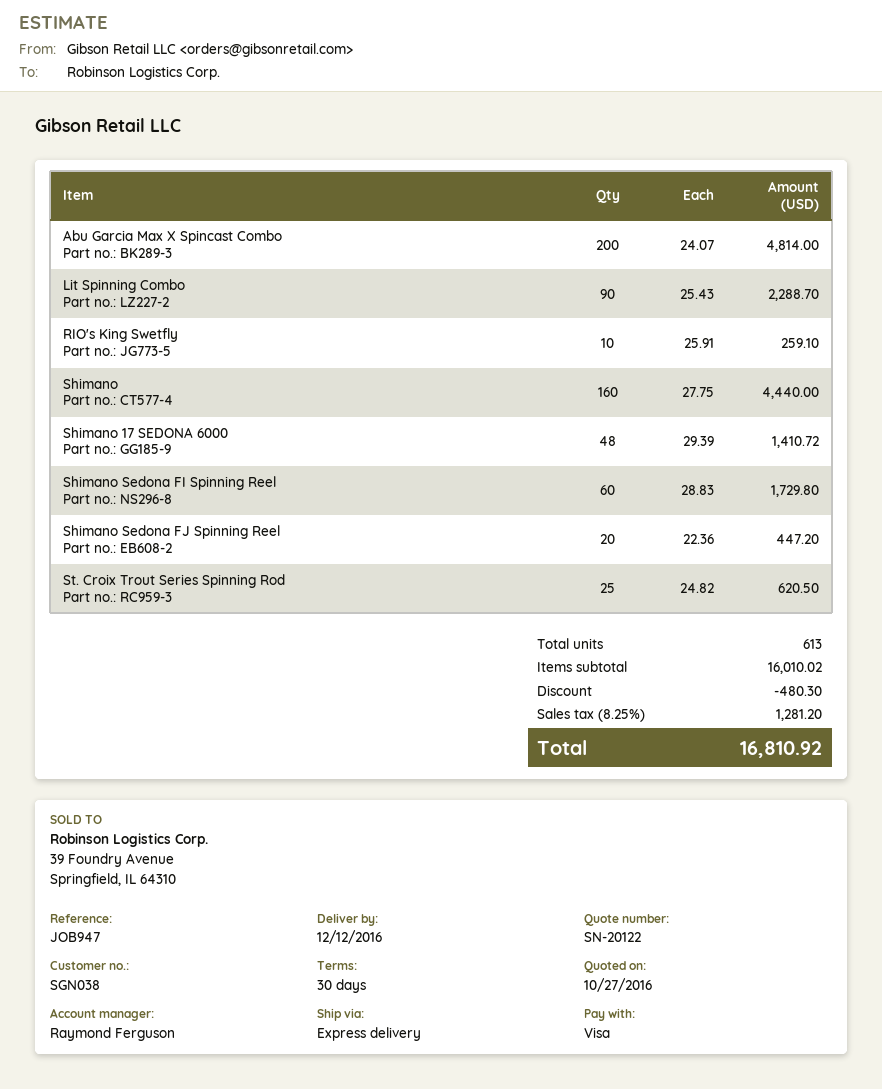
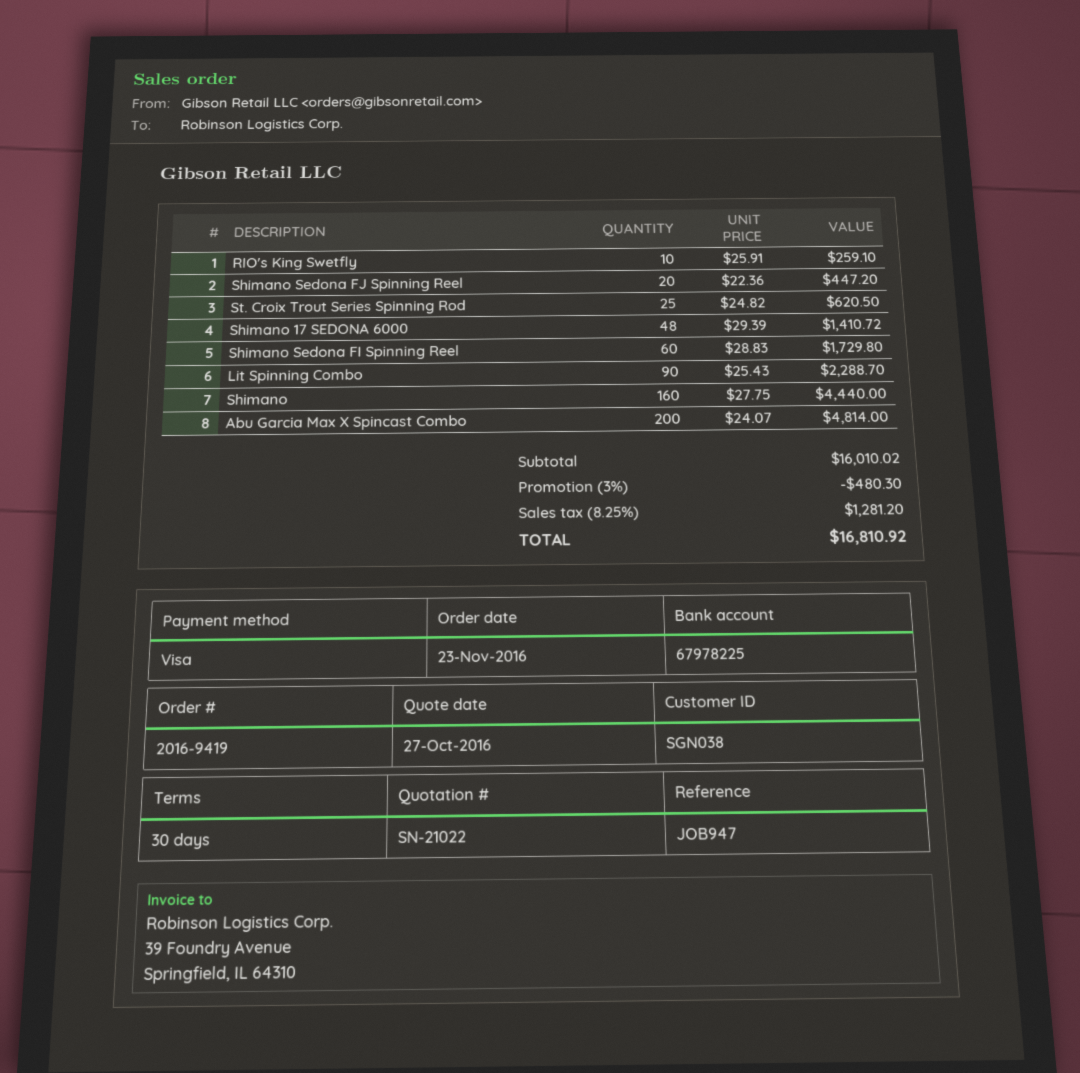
quote number: SN-20122 -> SN-21022

